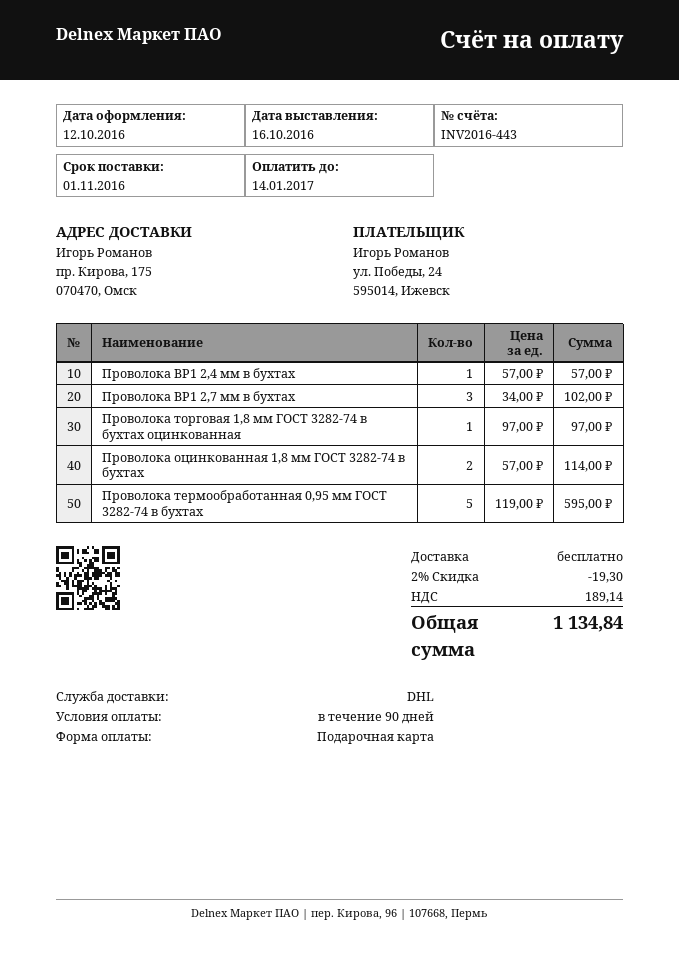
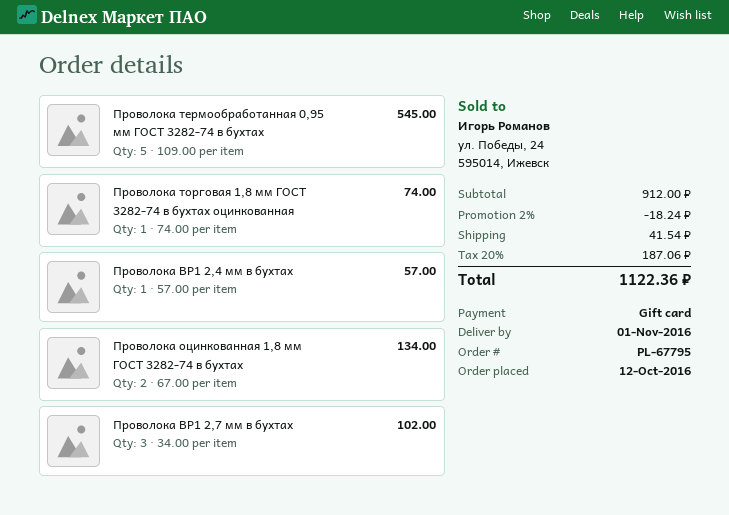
Проволока торговая 1,8 мм ГОСТ 3282-74 в бухтах оцинкованная: 1 x 97.00 = 97.00 -> 1 x 74.00 = 74.00
Проволока оцинкованная 1,8 мм ГОСТ 3282-74 в бухтах: 2 x 57.00 = 114.00 -> 2 x 67.00 = 134.00
Проволока термообработанная 0,95 мм ГОСТ 3282-74 в бухтах: 5 x 119.00 = 595.00 -> 5 x 109.00 = 545.00
discount: 2% = 19.30 -> 2% = 18.24
shipping: 0.00 -> 41.54
tax: 189.14 -> 187.06
total: 1134.84 -> 1122.36

